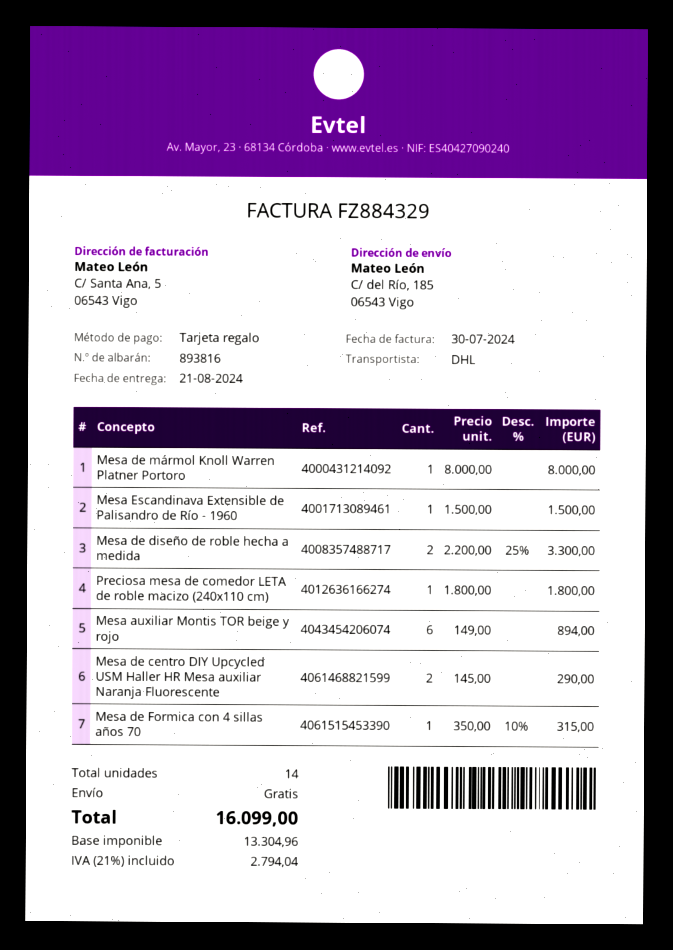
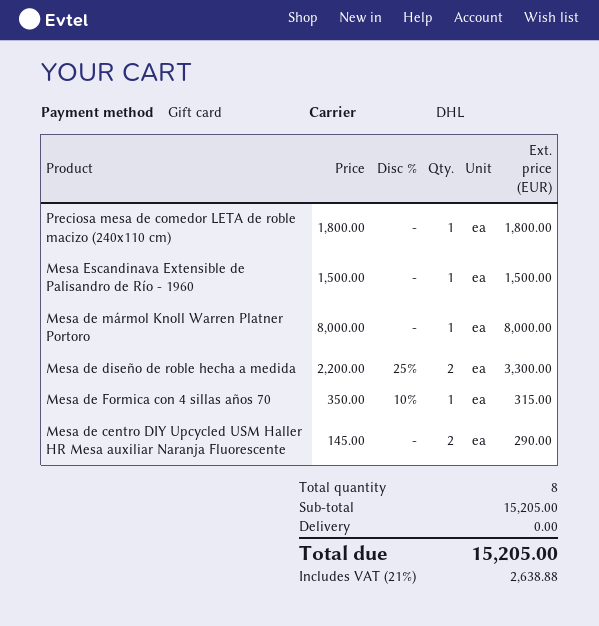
Mesa auxiliar Montis TOR beige y rojo: 6 x 149.00 = 894.00 -> none
total quantity: 14 -> 8
tax: 21% = 2794.04 -> 21% = 2638.88
total: 16099.00 -> 15205.00

